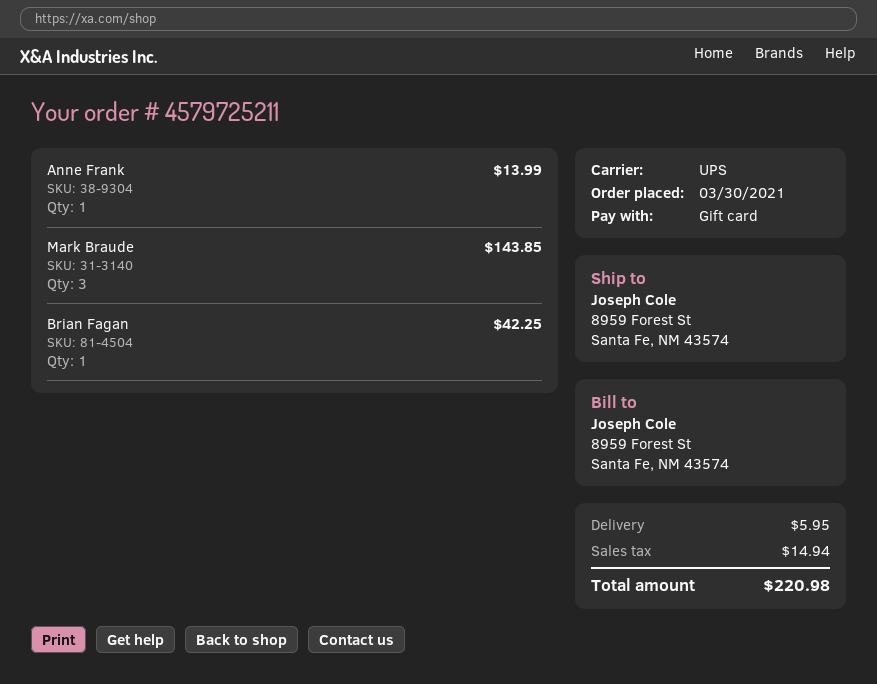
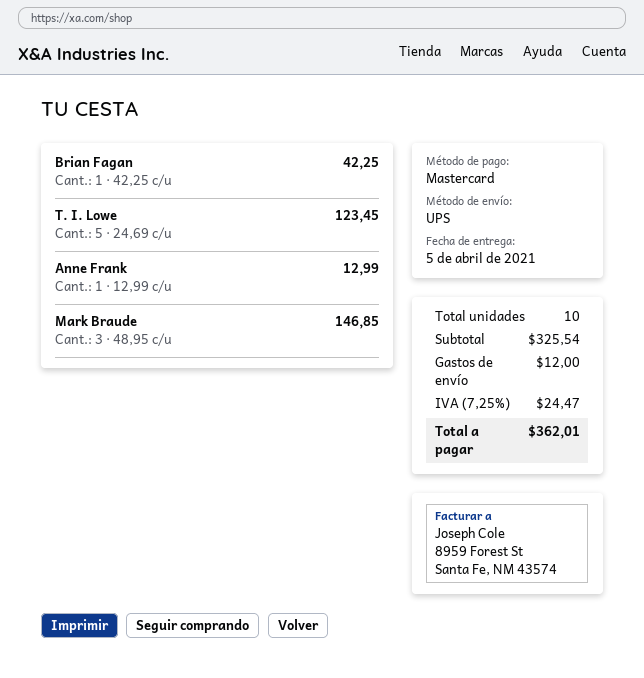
payment method: gift card -> Mastercard
Anne Frank: 1 for 13.99 -> 1 for 12.99
Mark Braude: 3 for 143.85 -> 3 for 146.85
T. I. Lowe: none -> 5 for 123.45
shipping: 5.95 -> 12.00
tax: 14.94 -> 24.47
total: 220.98 -> 362.01

